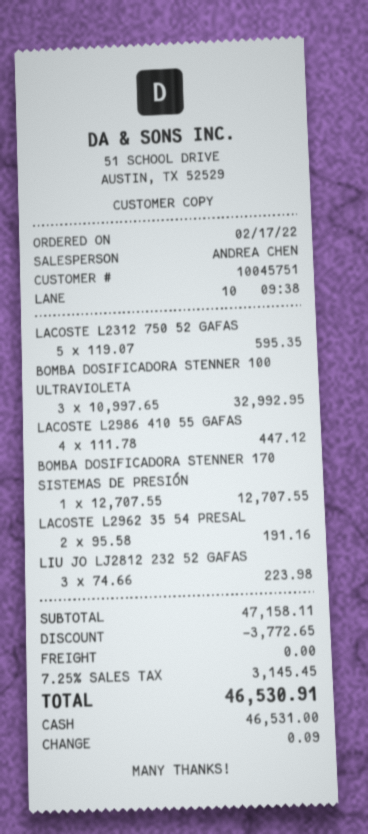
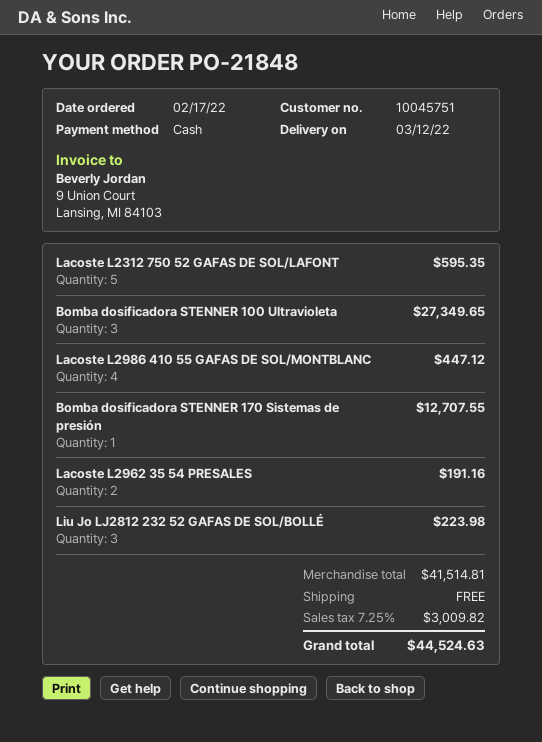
BOMBA DOSIFICADORA STENNER 100 ULTRAVIOLETA: 3 for 32992.95 -> 3 for 27349.65
subtotal: 47158.11 -> 41514.81
discount: 3772.65 -> none
tax: 7.25% = 3145.45 -> 7.25% = 3009.82
total: 46530.91 -> 44524.63

